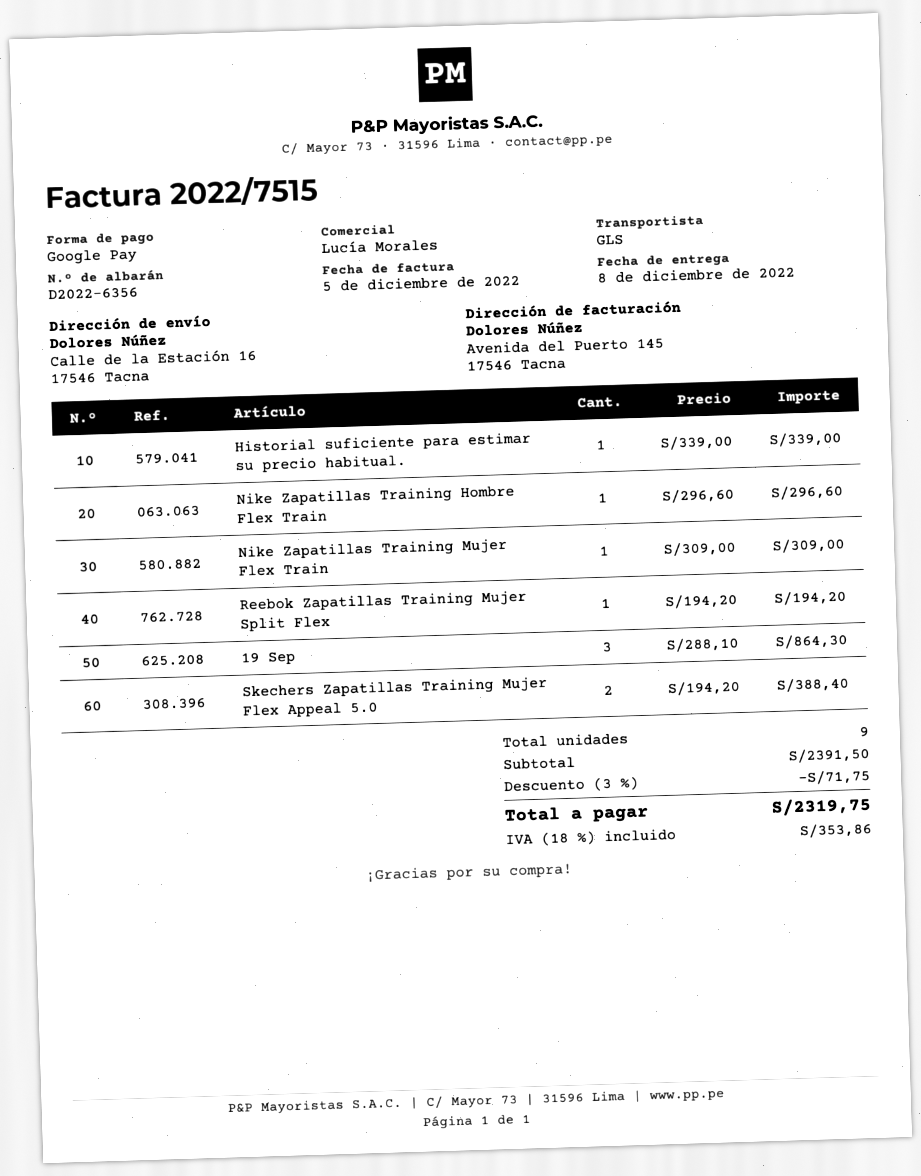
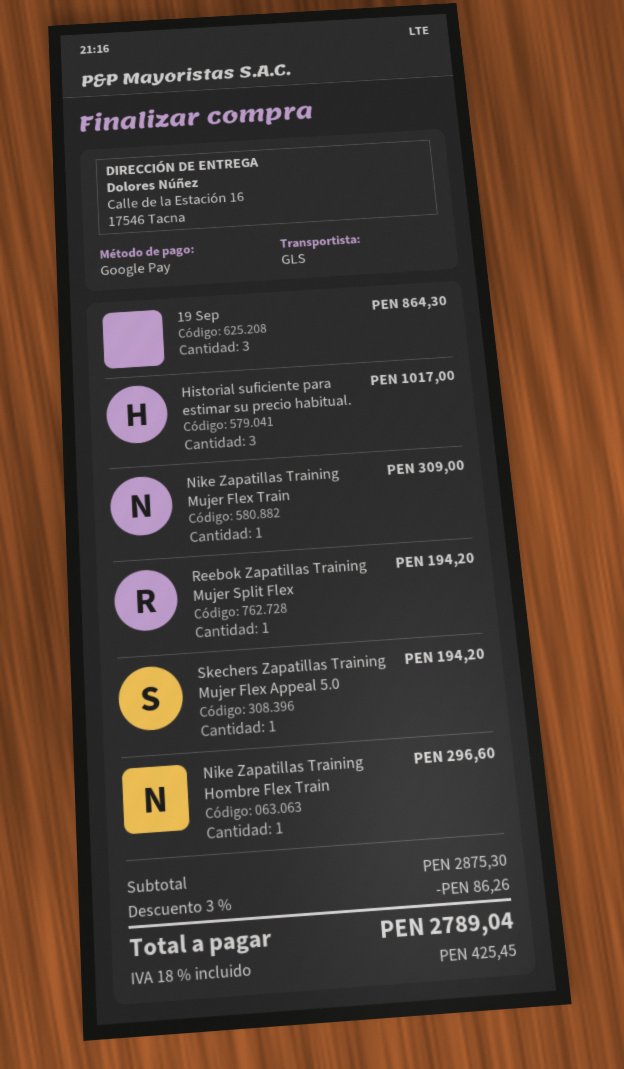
Historial suficiente para estimar su precio habitual.: 1 for 339.00 -> 3 for 1017.00
Skechers Zapatillas Training Mujer Flex Appeal 5.0: 2 for 388.40 -> 1 for 194.20
subtotal: 2391.50 -> 2875.30
discount: 3% = 71.75 -> 3% = 86.26
tax: 18% = 353.86 -> 18% = 425.45
total: 2319.75 -> 2789.04

